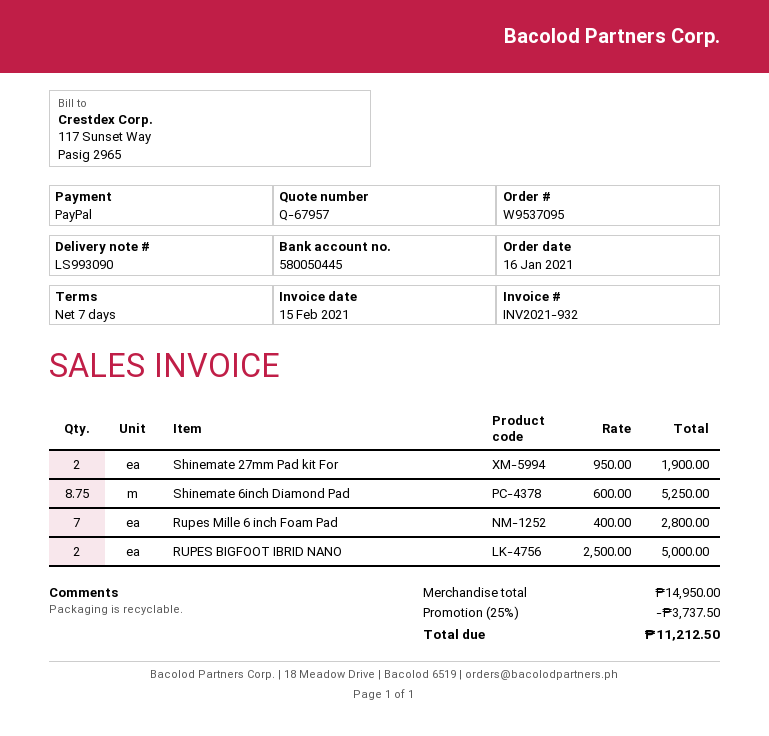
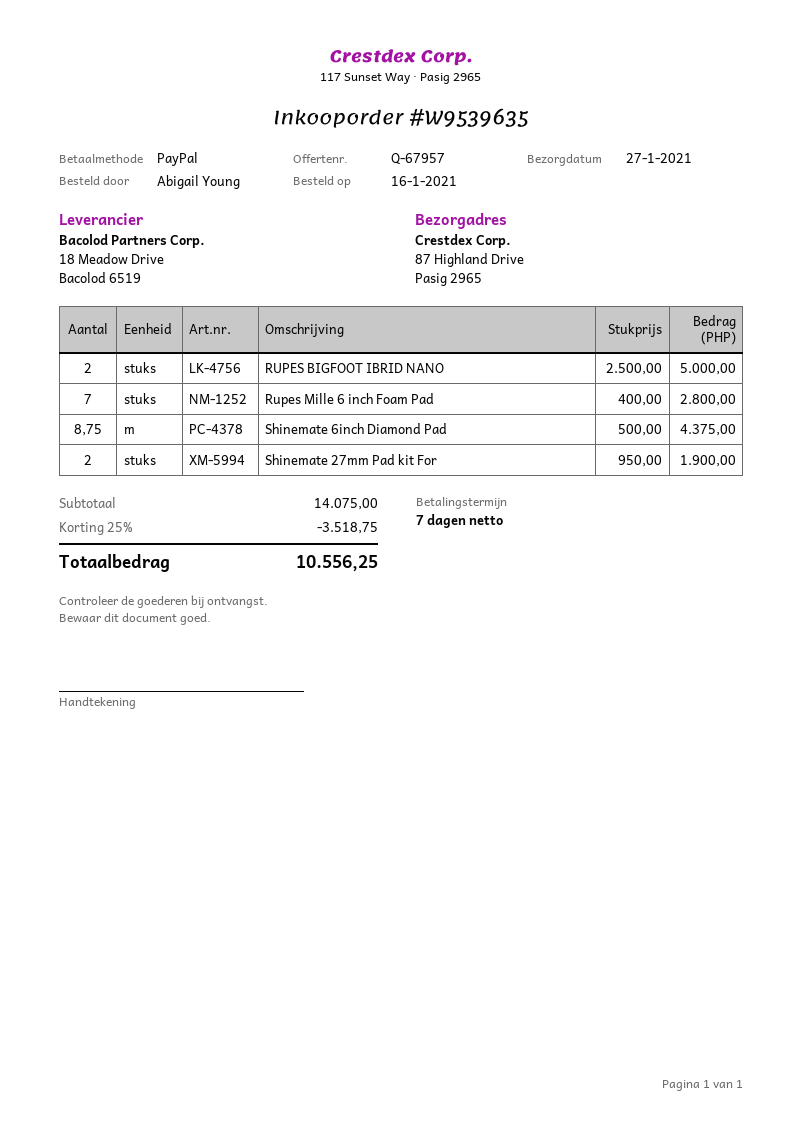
order number: W9537095 -> W9539635
Shinemate 6inch Diamond Pad: 8.75 x 600.00 = 5250.00 -> 8.75 x 500.00 = 4375.00
subtotal: 14950.00 -> 14075.00
discount: 25% = 3737.50 -> 25% = 3518.75
total: 11212.50 -> 10556.25

